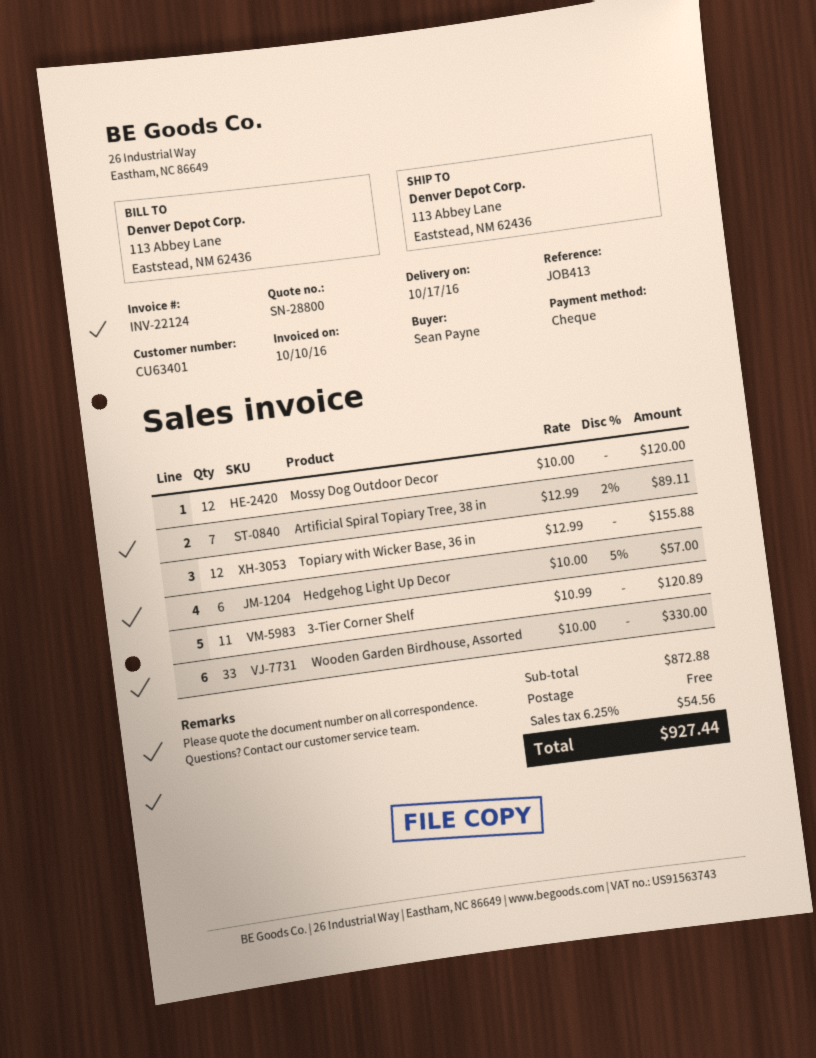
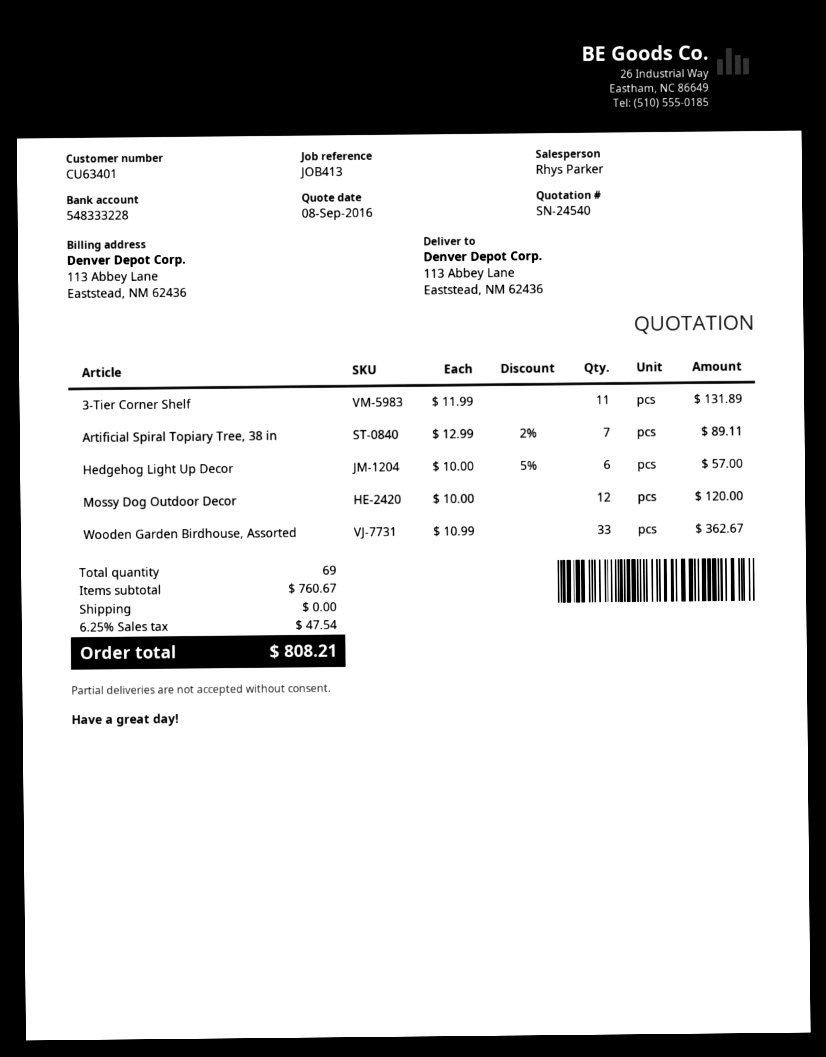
quote number: SN-28800 -> SN-24540
Topiary with Wicker Base, 36 in: 12 x 12.99 = 155.88 -> none
3-Tier Corner Shelf: 11 x 10.99 = 120.89 -> 11 x 11.99 = 131.89
Wooden Garden Birdhouse, Assorted: 33 x 10.00 = 330.00 -> 33 x 10.99 = 362.67
subtotal: 872.88 -> 760.67
tax: 6.25% = 54.56 -> 6.25% = 47.54
total: 927.44 -> 808.21

